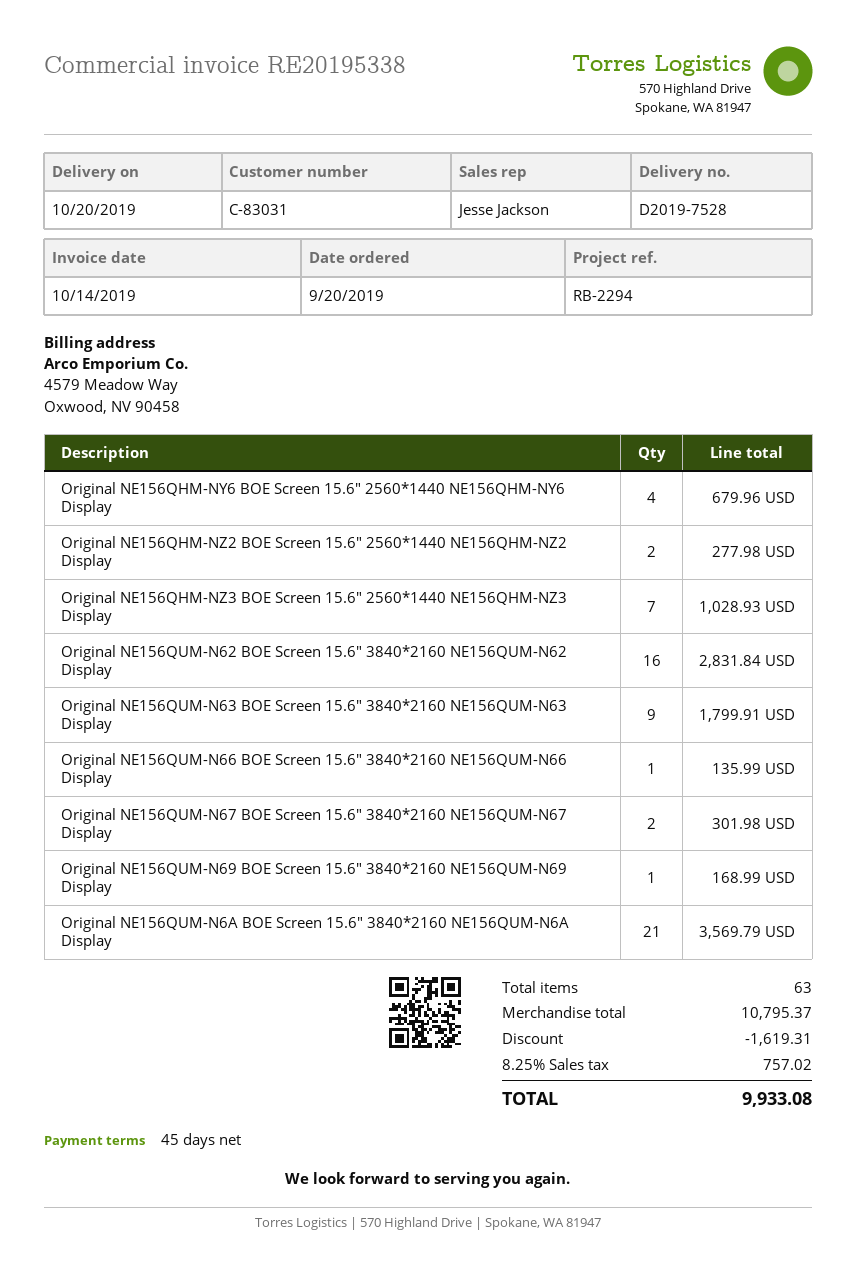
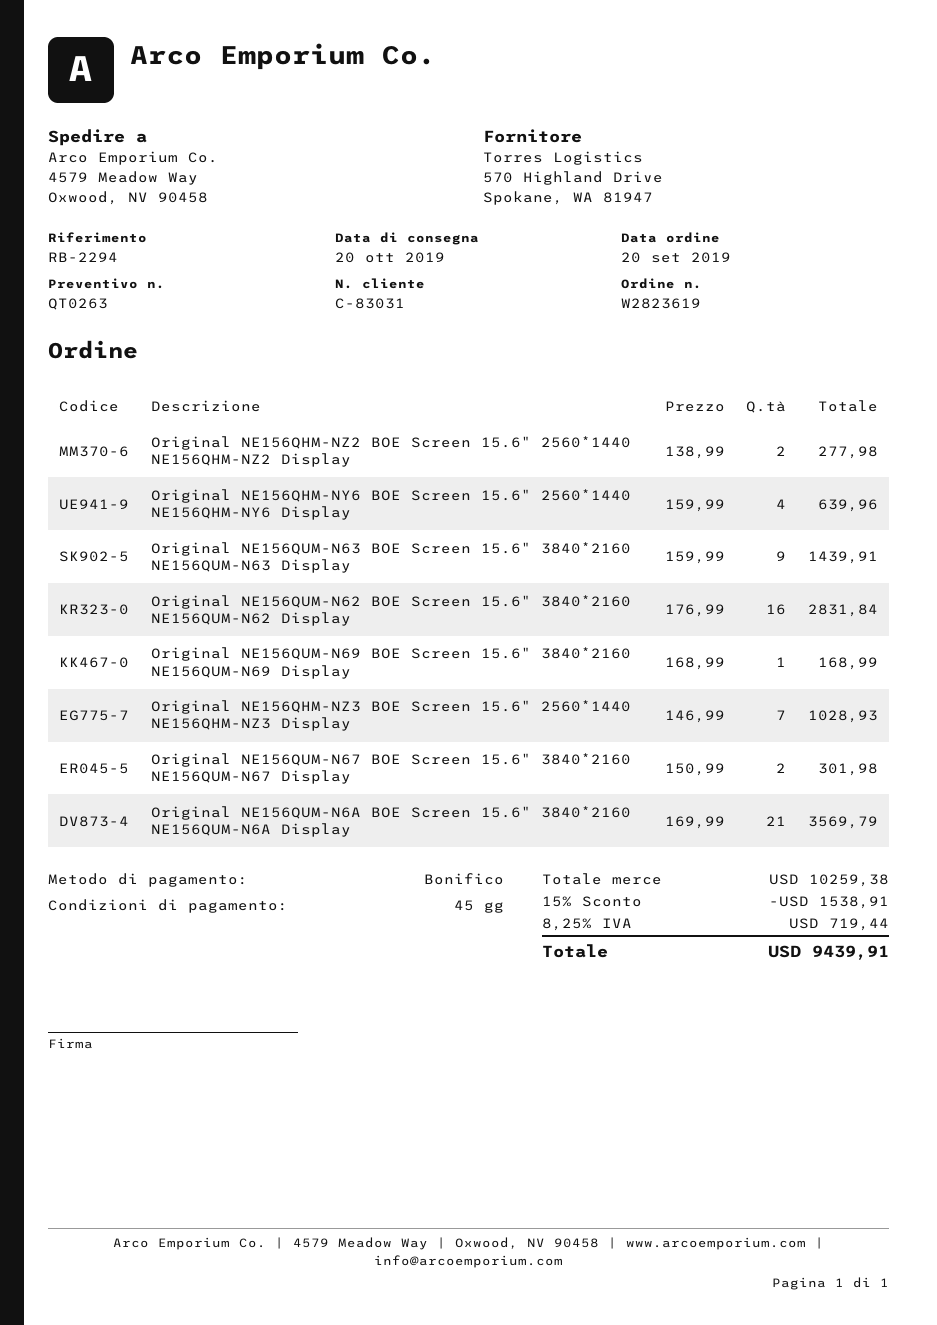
Original NE156QHM-NY6 BOE Screen 15.6" 2560*1440 NE156QHM-NY6 Display: 4 for 679.96 -> 4 for 639.96
Original NE156QUM-N63 BOE Screen 15.6" 3840*2160 NE156QUM-N63 Display: 9 for 1799.91 -> 9 for 1439.91
Original NE156QUM-N66 BOE Screen 15.6" 3840*2160 NE156QUM-N66 Display: 1 for 135.99 -> none
subtotal: 10795.37 -> 10259.38
discount: 1619.31 -> 1538.91
tax: 8.25% = 757.02 -> 8.25% = 719.44
total: 9933.08 -> 9439.91

